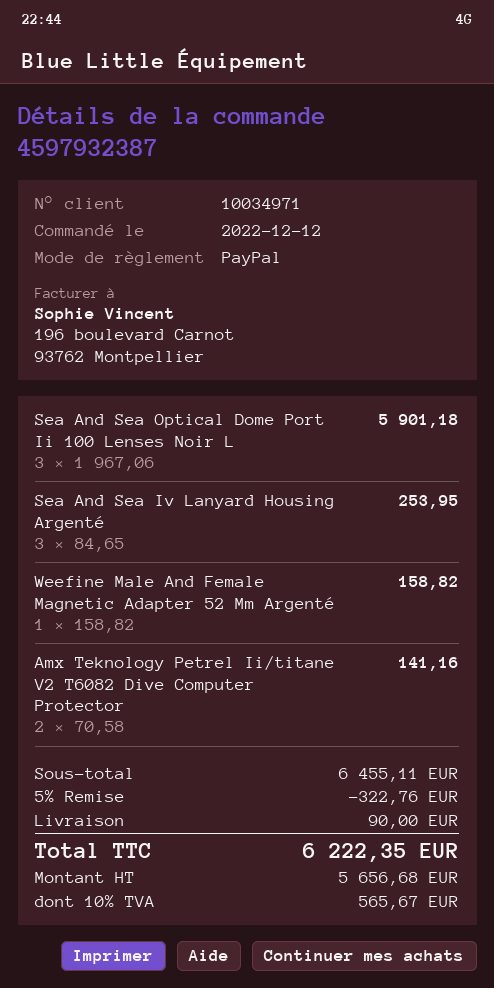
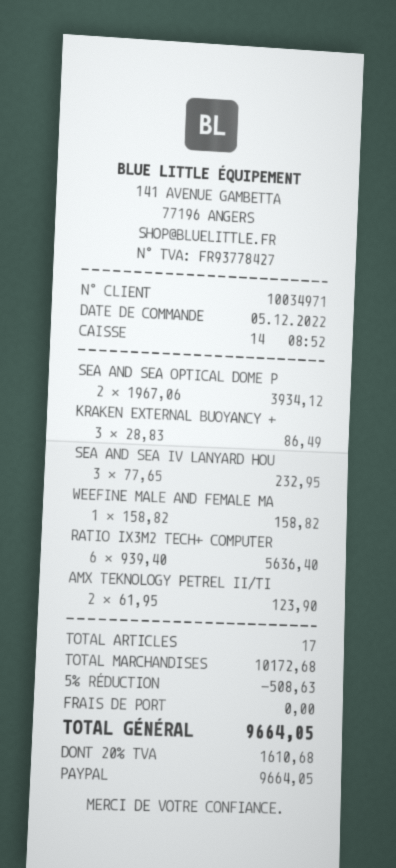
order date: 2022-12-12 -> 2022-12-05
Sea And Sea Optical Dome Port Ii 100 Lenses Noir L: 3 x 1967.06 = 5901.18 -> 2 x 1967.06 = 3934.12
Sea And Sea Iv Lanyard Housing Argenté: 3 x 84.65 = 253.95 -> 3 x 77.65 = 232.95
Amx Teknology Petrel Ii/titane V2 T6082 Dive Computer Protector: 2 x 70.58 = 141.16 -> 2 x 61.95 = 123.90
KRAKEN EXTERNAL BUOYANCY +: none -> 3 x 28.83 = 86.49
RATIO IX3M2 TECH+ COMPUTER: none -> 6 x 939.40 = 5636.40
subtotal: 6455.11 -> 10172.68
discount: 5% = 322.76 -> 5% = 508.63
shipping: 90.00 -> 0.00
tax: 10% = 565.67 -> 20% = 1610.68
total: 6222.35 -> 9664.05

